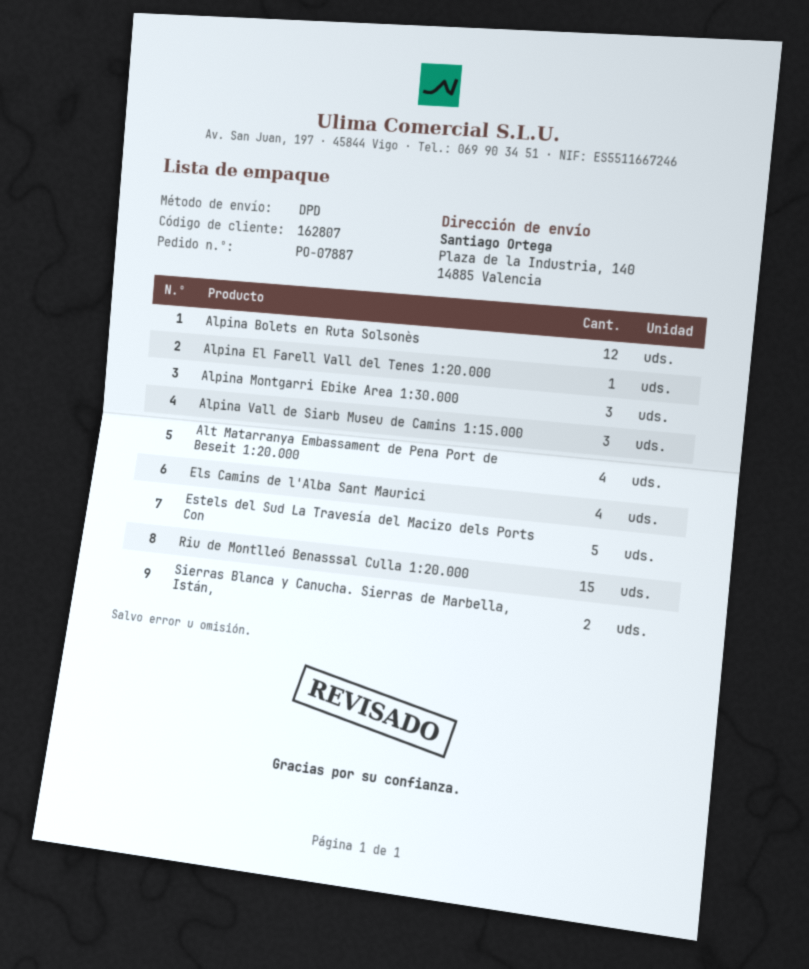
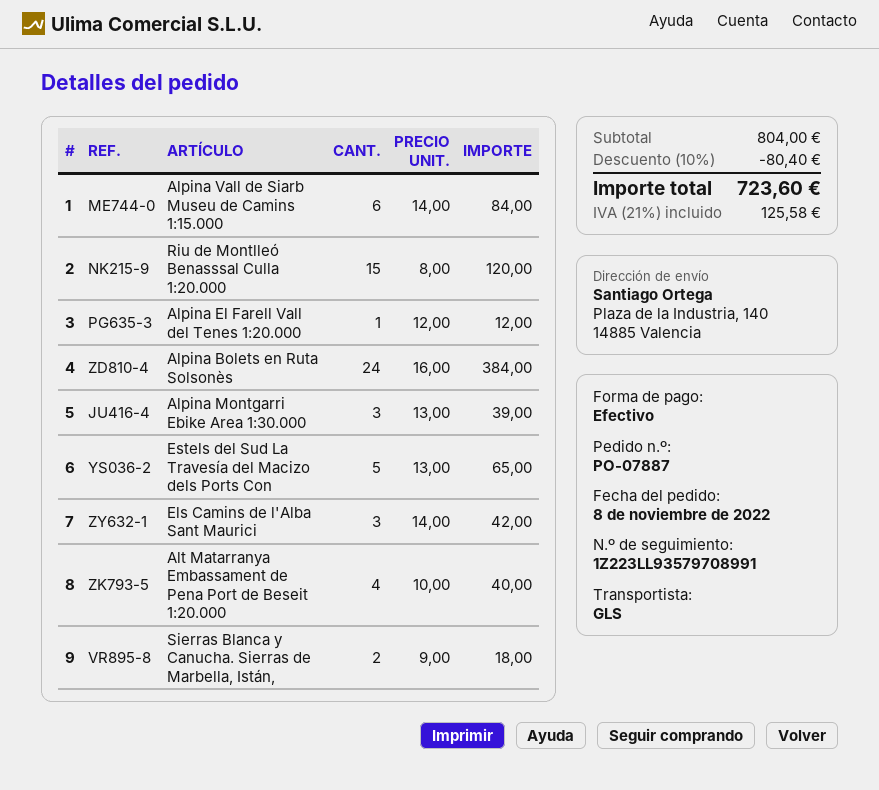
shipping method: DPD -> GLS
Alpina Bolets en Ruta Solsonès: 12 -> 24
Alpina Vall de Siarb Museu de Camins 1:15.000: 3 -> 6
Els Camins de l'Alba Sant Maurici: 4 -> 3

